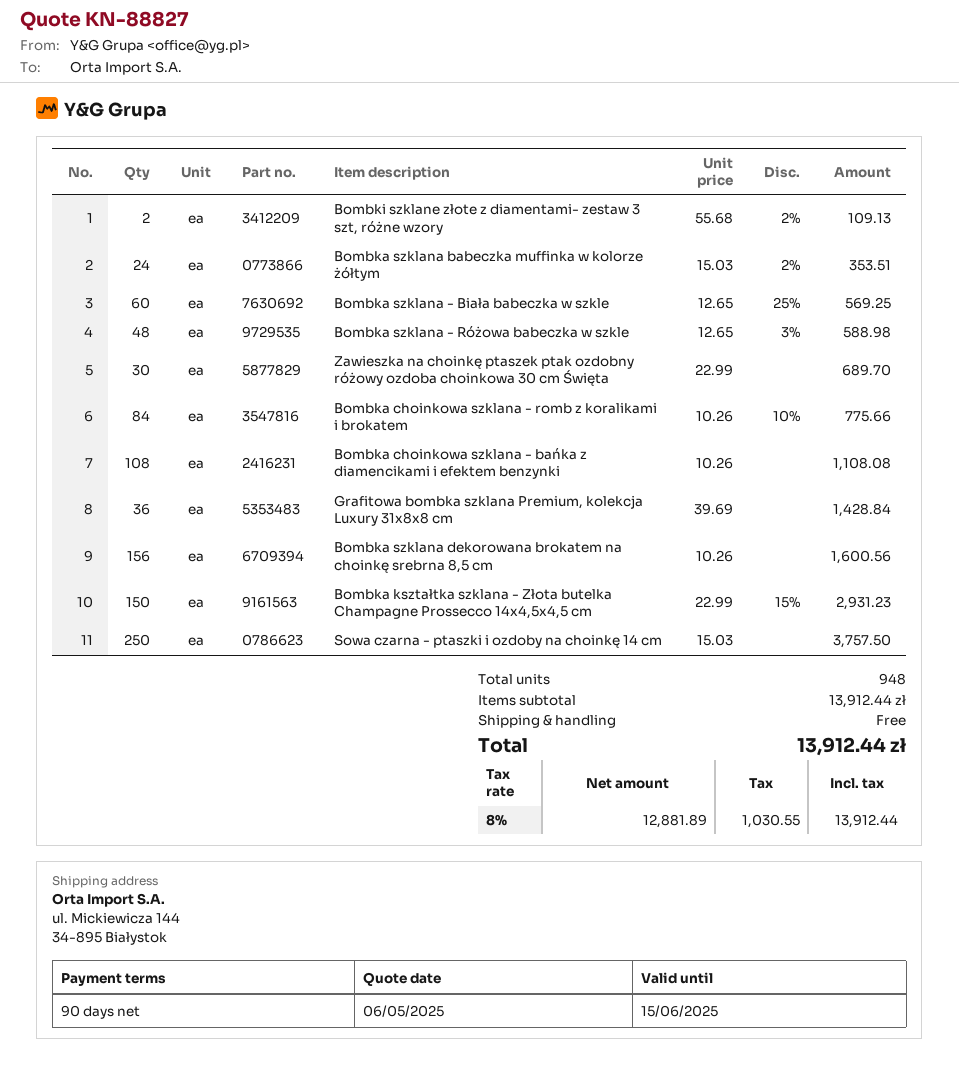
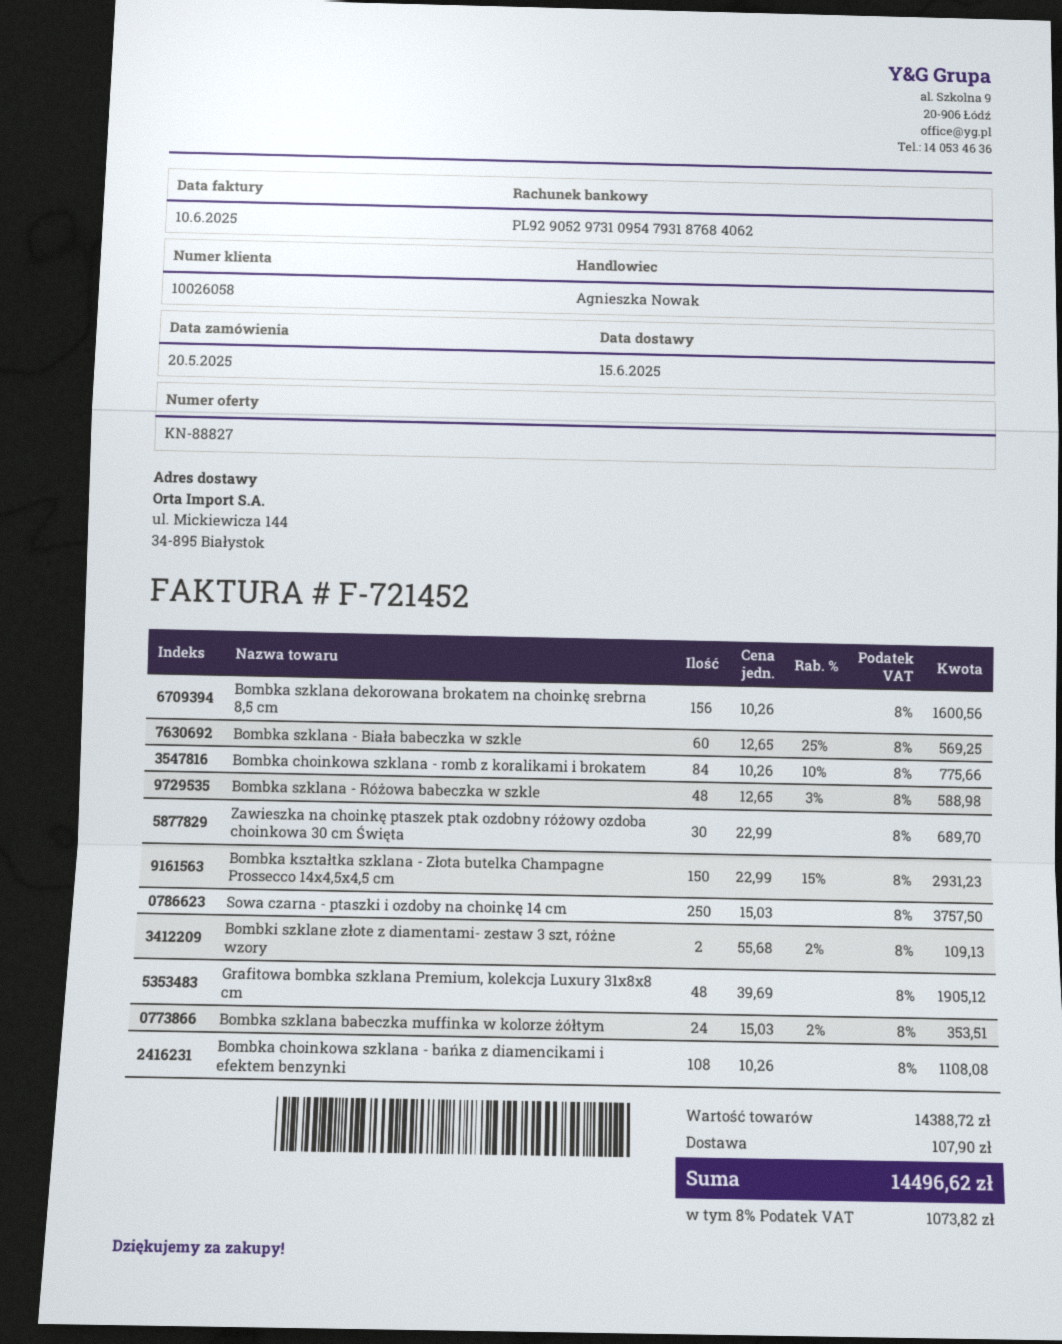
Grafitowa bombka szklana Premium, kolekcja Luxury 31x8x8 cm: 36 x 39.69 = 1428.84 -> 48 x 39.69 = 1905.12
subtotal: 13912.44 -> 14388.72
shipping: 0.00 -> 107.90
tax: 8% = 1030.55 -> 8% = 1073.82
total: 13912.44 -> 14496.62

